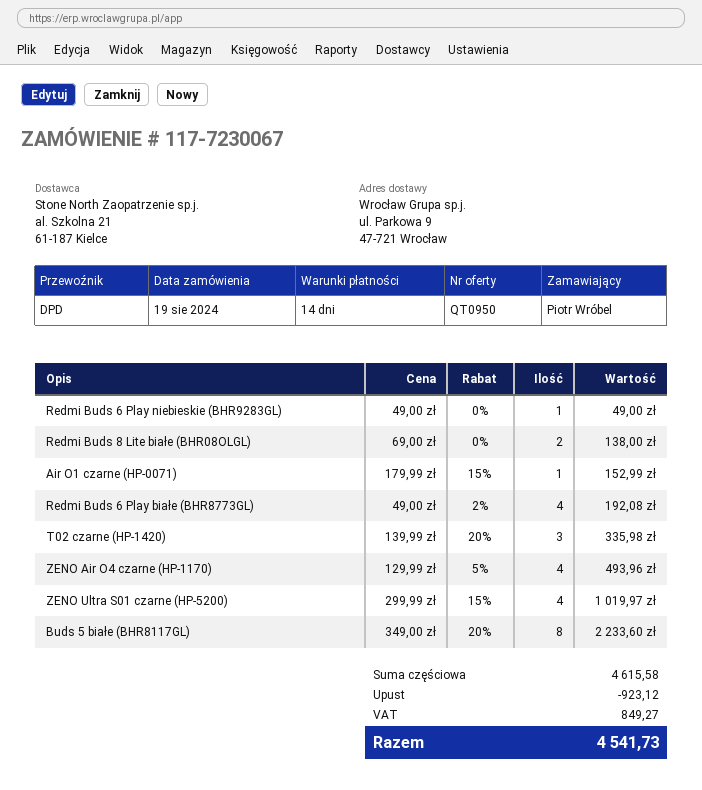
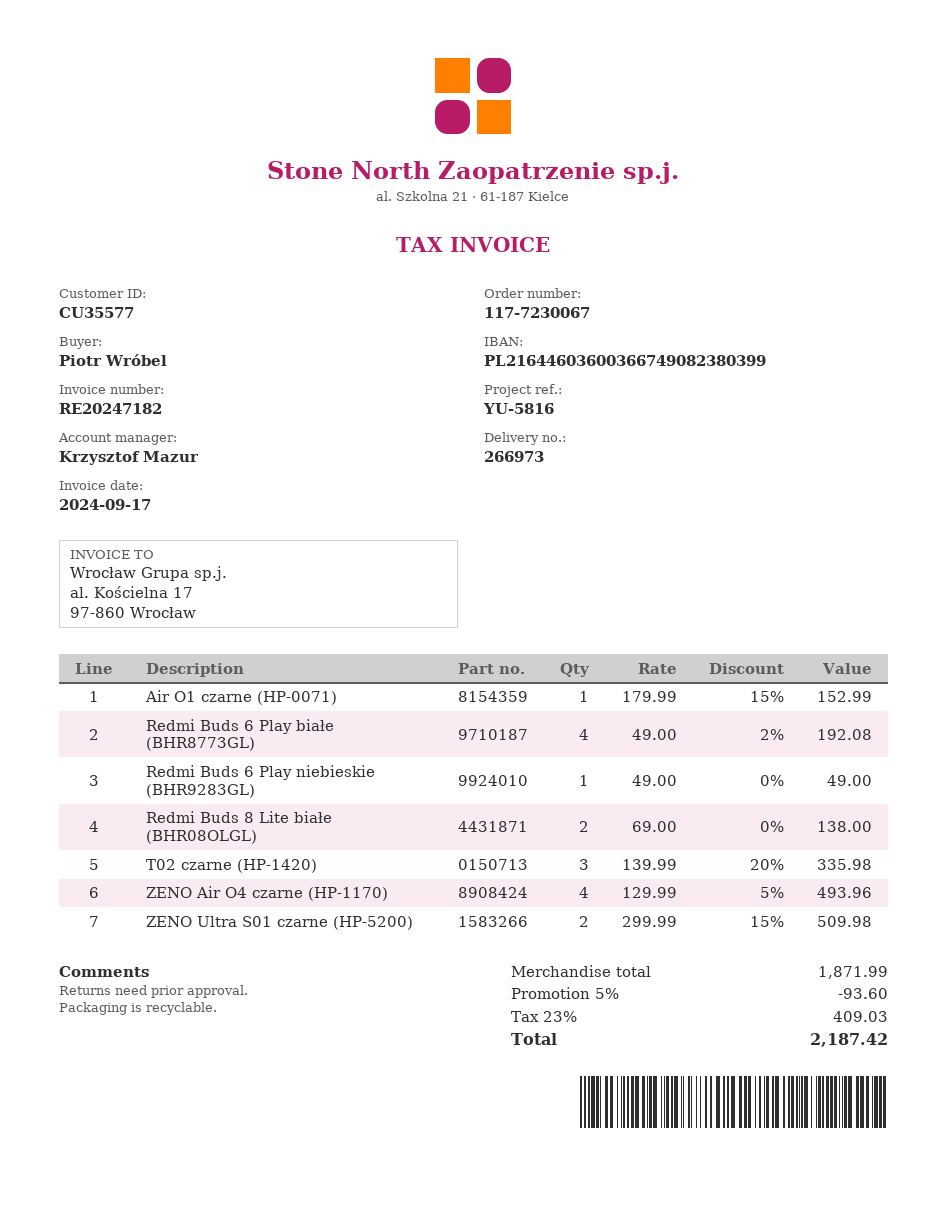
ZENO Ultra S01 czarne (HP-5200): 4 x 299.99 - 15% = 1019.97 -> 2 x 299.99 - 15% = 509.98
Buds 5 białe (BHR8117GL): 8 x 349.00 - 20% = 2233.60 -> none
subtotal: 4615.58 -> 1871.99
discount: 923.12 -> 93.60
tax: 849.27 -> 409.03
total: 4541.73 -> 2187.42

